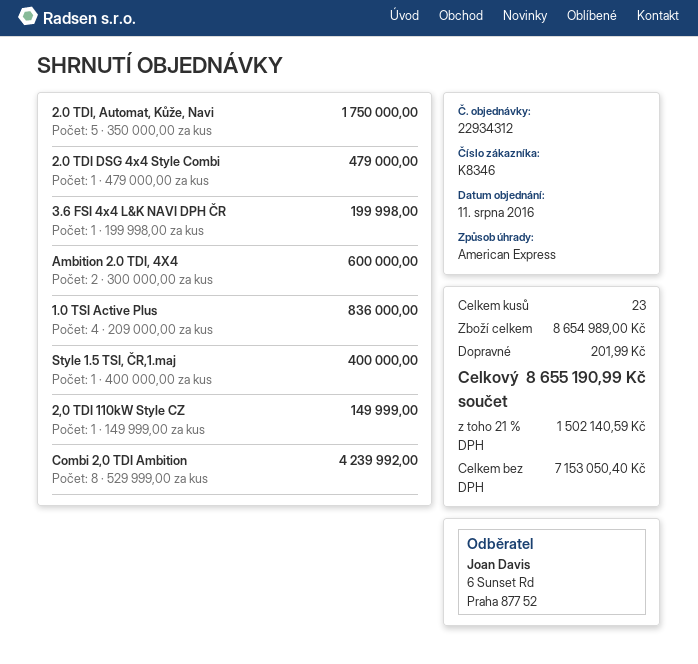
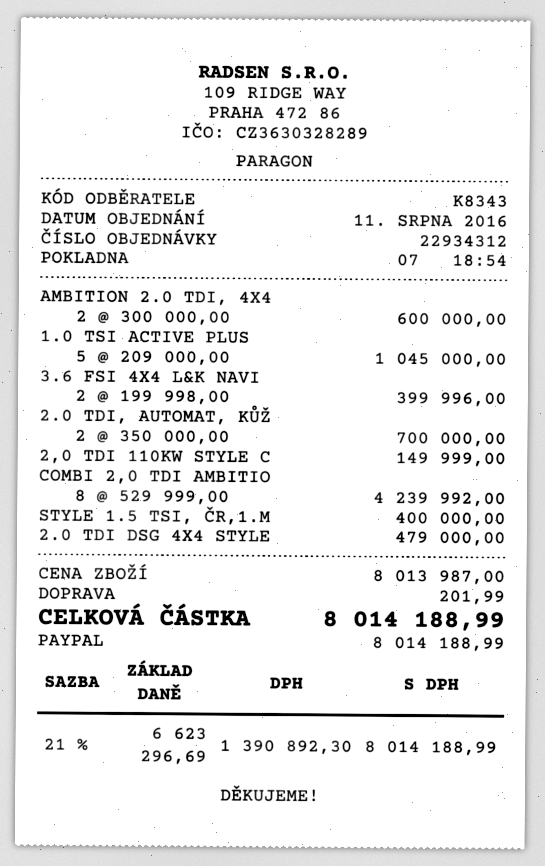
customer number: K8346 -> K8343
payment method: American Express -> PayPal
2.0 TDI, Automat, Kůže, Navi: 5 x 350000.00 = 1750000.00 -> 2 x 350000.00 = 700000.00
3.6 FSI 4x4 L&K NAVI DPH ČR: 1 x 199998.00 = 199998.00 -> 2 x 199998.00 = 399996.00
1.0 TSI Active Plus: 4 x 209000.00 = 836000.00 -> 5 x 209000.00 = 1045000.00
subtotal: 8654989.00 -> 8013987.00
net: 7153050.40 -> 6623296.69
tax: 21% = 1502140.59 -> 21% = 1390892.30
total: 8655190.99 -> 8014188.99

